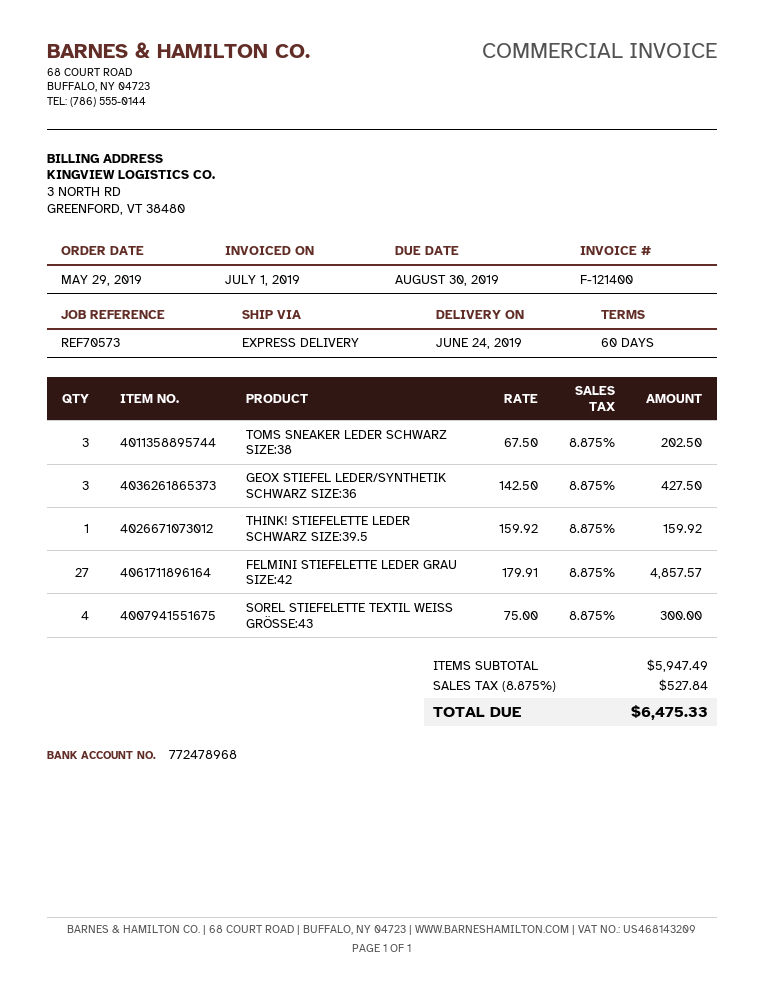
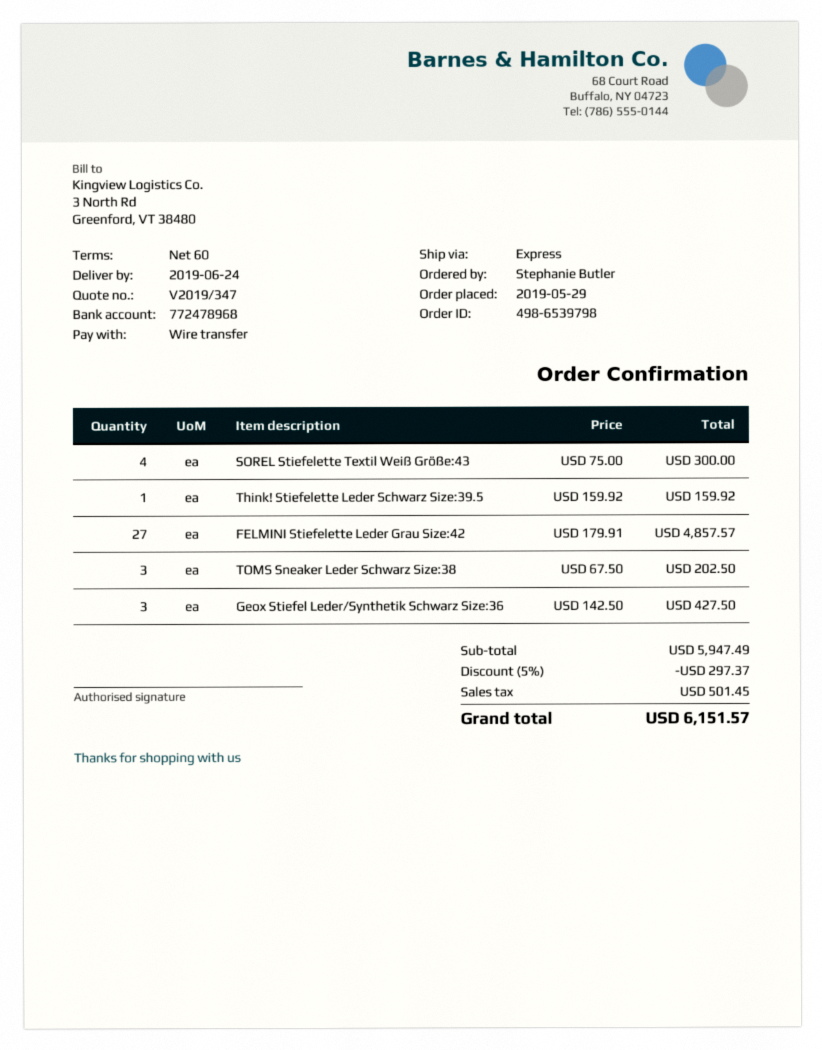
discount: none -> 5% = 297.37
tax: 527.84 -> 501.45
total: 6475.33 -> 6151.57

